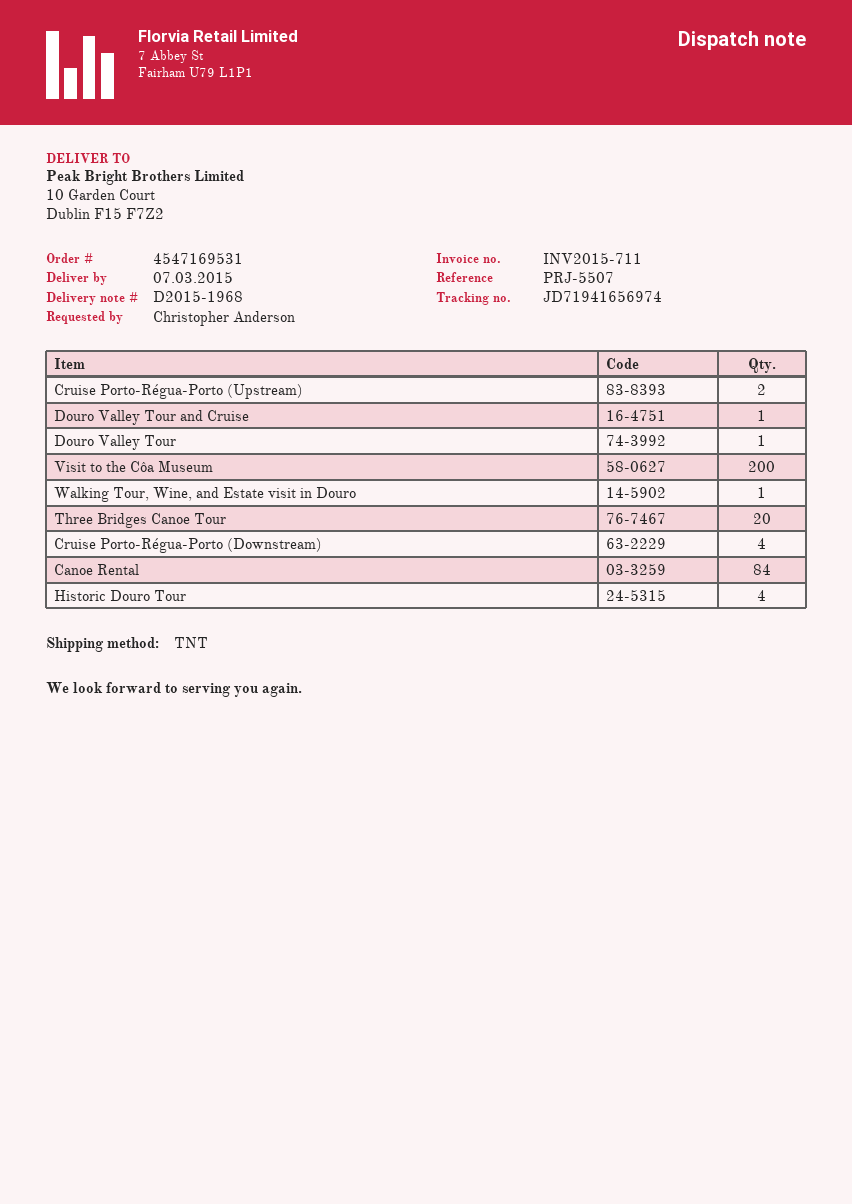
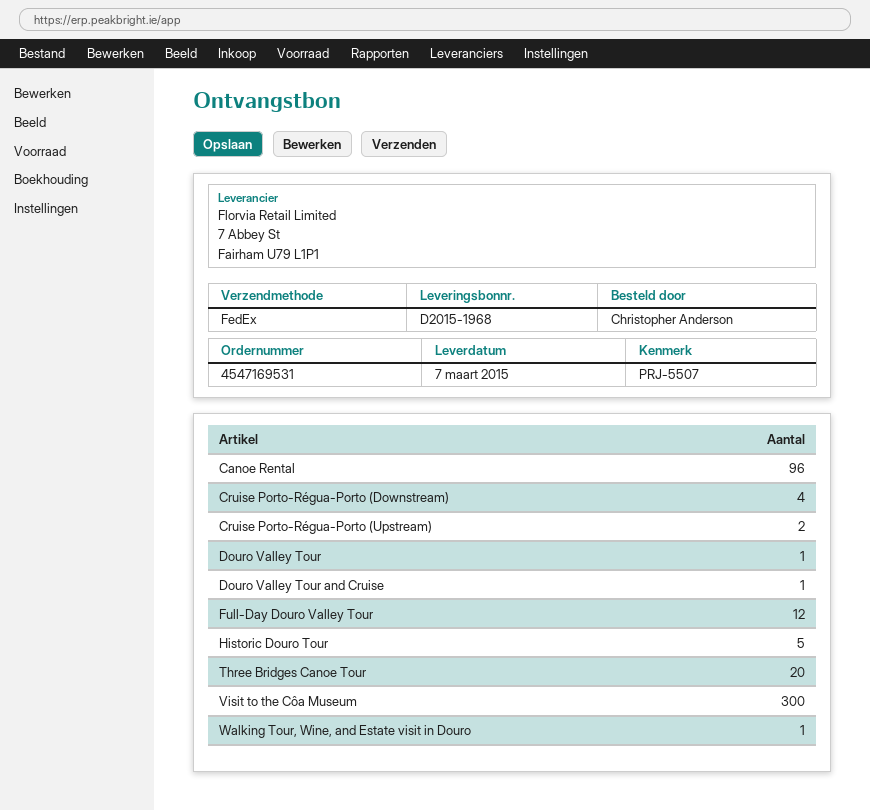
shipping method: TNT -> FedEx
Visit to the Côa Museum: 200 -> 300
Canoe Rental: 84 -> 96
Historic Douro Tour: 4 -> 5
Full-Day Douro Valley Tour: none -> 12

